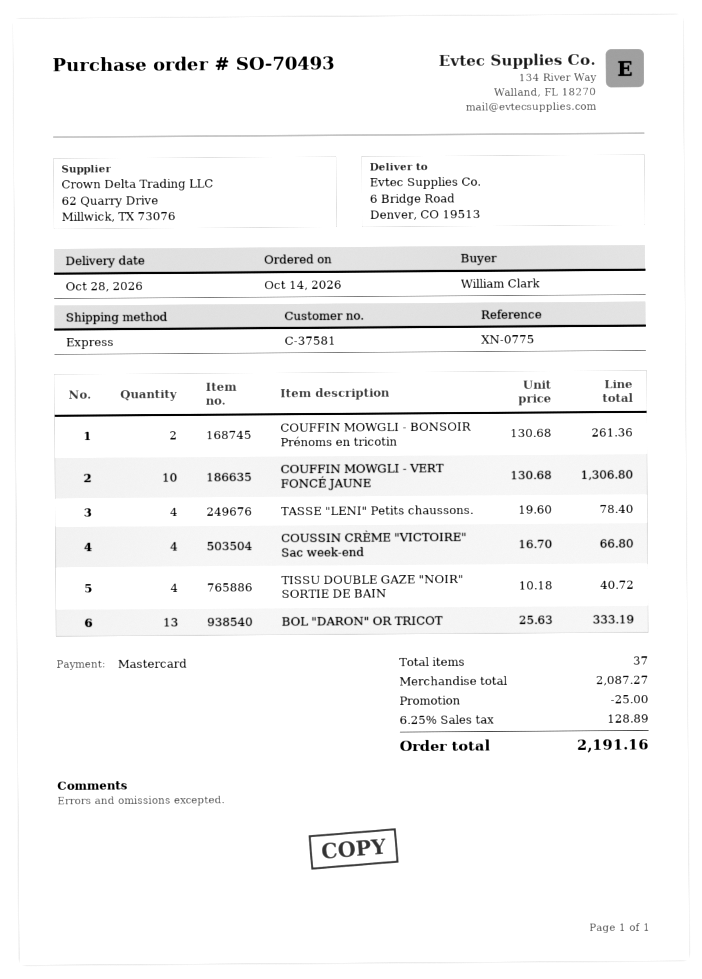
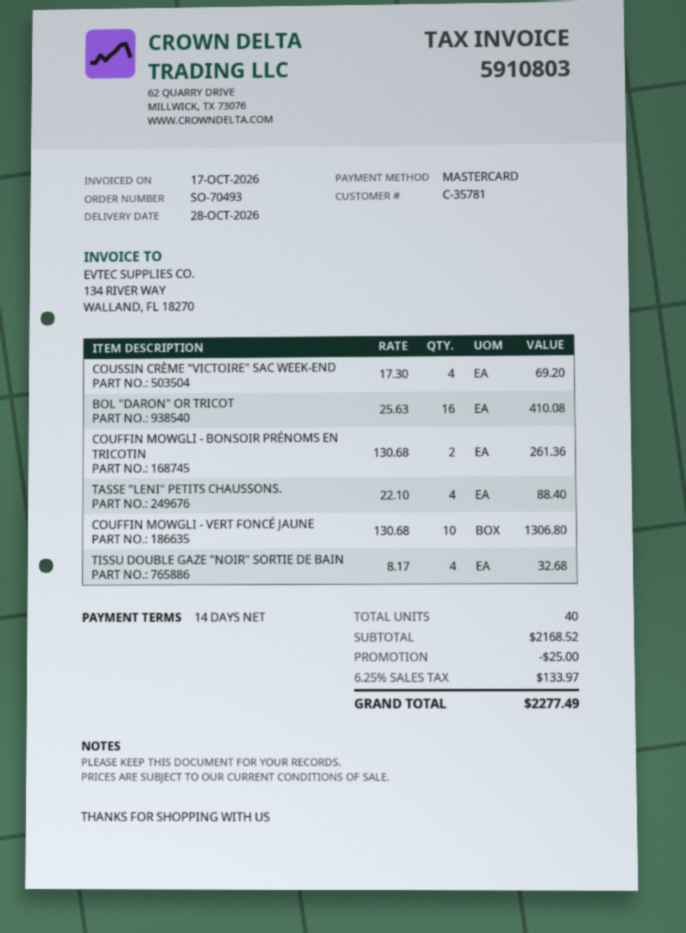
customer number: C-37581 -> C-35781
TASSE "LENI" Petits chaussons.: 4 x 19.60 = 78.40 -> 4 x 22.10 = 88.40
COUSSIN CRÈME "VICTOIRE" Sac week-end: 4 x 16.70 = 66.80 -> 4 x 17.30 = 69.20
TISSU DOUBLE GAZE "NOIR" SORTIE DE BAIN: 4 x 10.18 = 40.72 -> 4 x 8.17 = 32.68
BOL "DARON" OR TRICOT: 13 x 25.63 = 333.19 -> 16 x 25.63 = 410.08
total quantity: 37 -> 40
subtotal: 2087.27 -> 2168.52
tax: 6.25% = 128.89 -> 6.25% = 133.97
total: 2191.16 -> 2277.49

